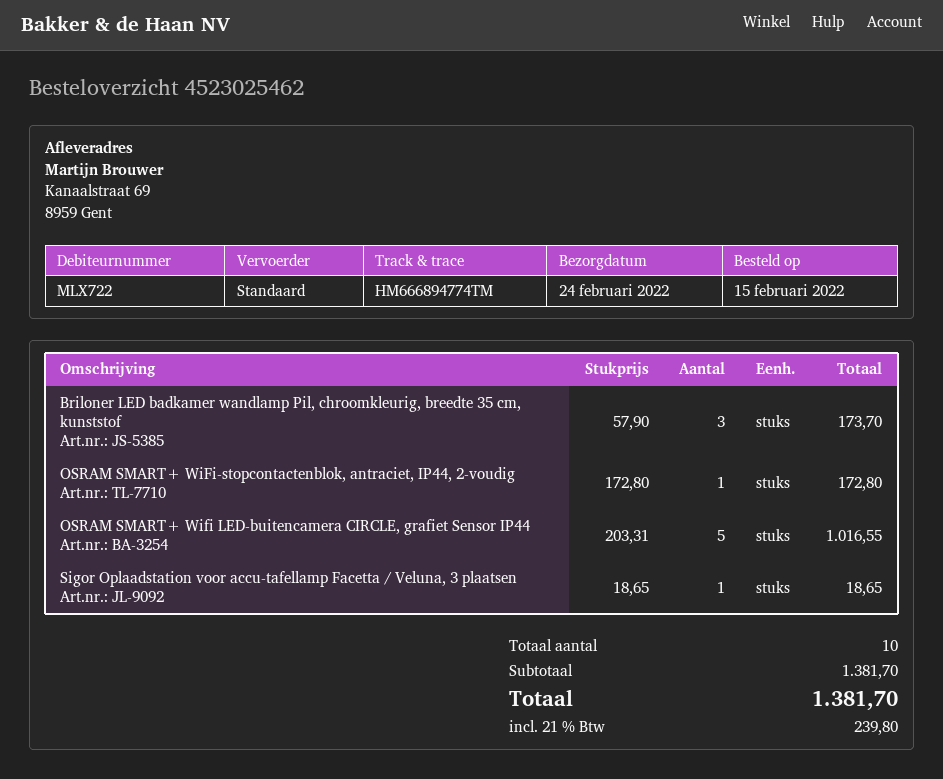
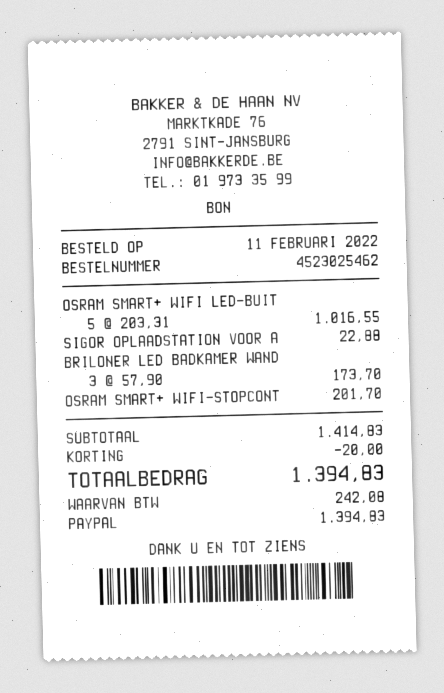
order date: 2022-02-15 -> 2022-02-11
OSRAM SMART+ WiFi-stopcontactenblok, antraciet, IP44, 2-voudig: 1 x 172.80 = 172.80 -> 1 x 201.70 = 201.70
Sigor Oplaadstation voor accu-tafellamp Facetta / Veluna, 3 plaatsen: 1 x 18.65 = 18.65 -> 1 x 22.88 = 22.88
subtotal: 1381.70 -> 1414.83
discount: none -> 20.00
tax: 239.80 -> 242.08
total: 1381.70 -> 1394.83

